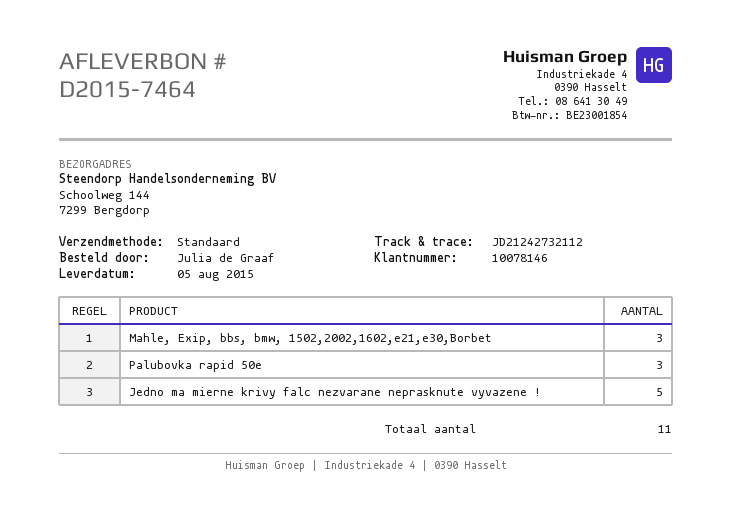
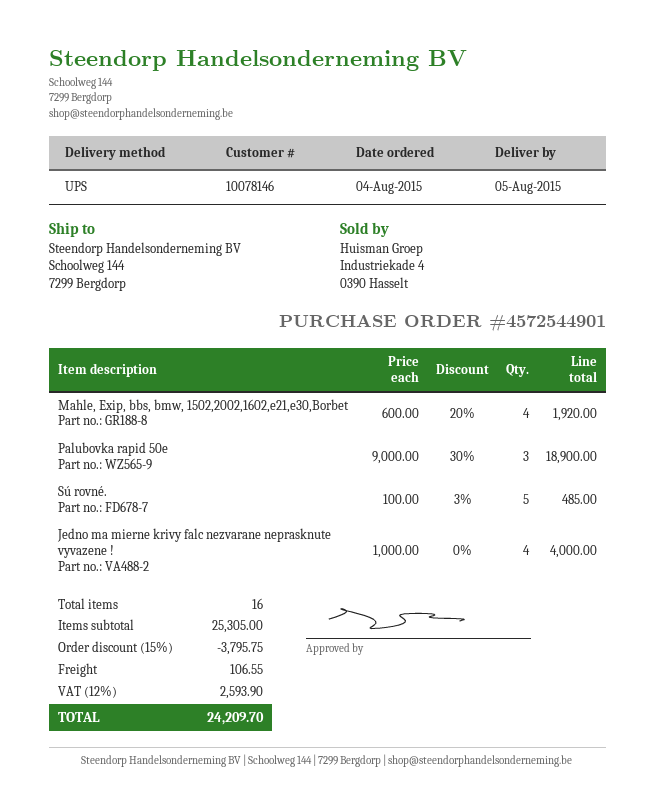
shipping method: standard -> UPS
Mahle, Exip, bbs, bmw, 1502,2002,1602,e21,e30,Borbet: 3 -> 4
Jedno ma mierne krivy falc nezvarane neprasknute vyvazene !: 5 -> 4
Sú rovné.: none -> 5
total quantity: 11 -> 16

